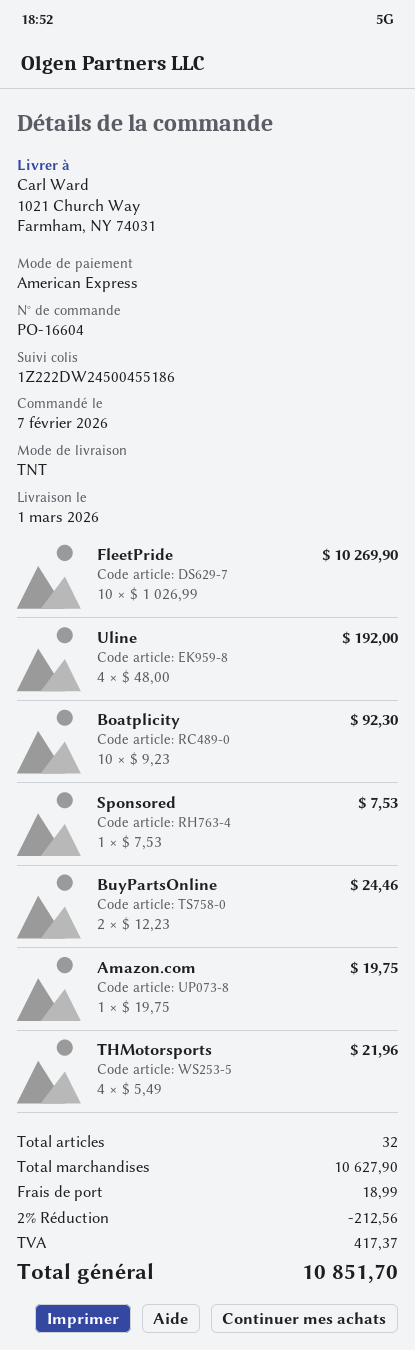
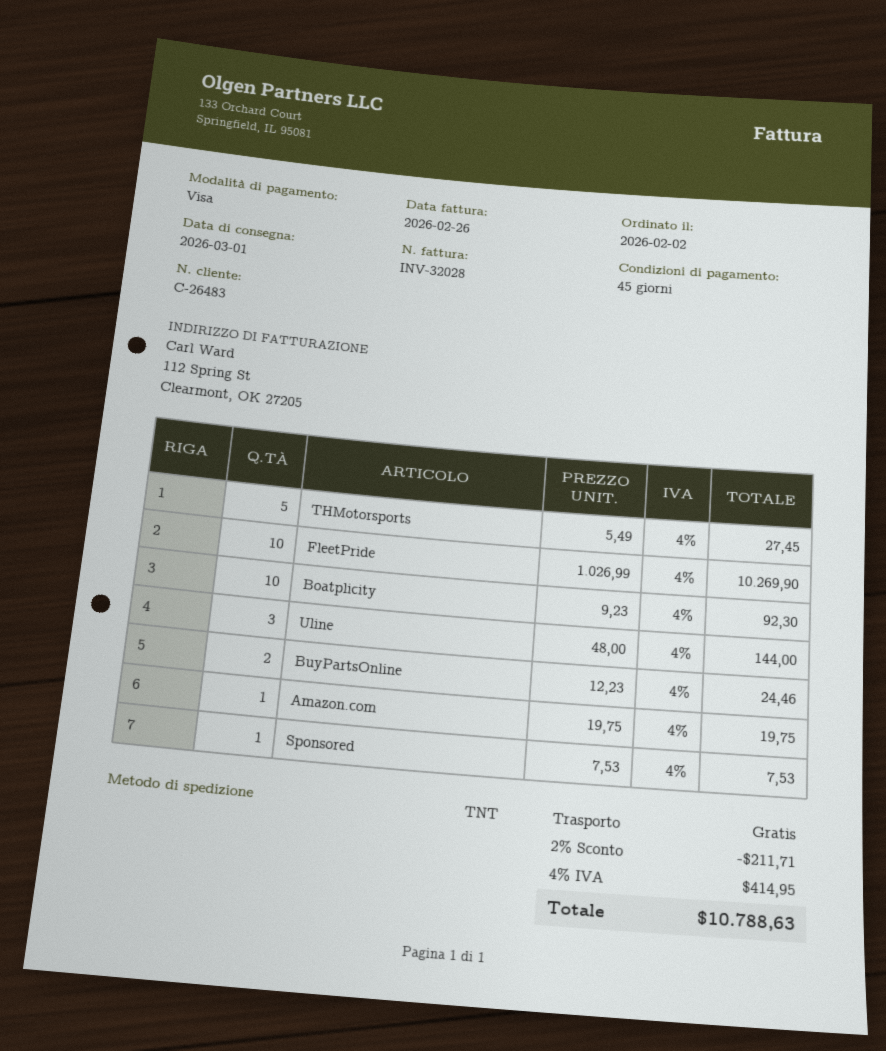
order date: 2026-02-07 -> 2026-02-02
payment method: American Express -> Visa
Uline: 4 x 48.00 = 192.00 -> 3 x 48.00 = 144.00
THMotorsports: 4 x 5.49 = 21.96 -> 5 x 5.49 = 27.45
discount: 2% = 212.56 -> 2% = 211.71
shipping: 18.99 -> 0.00
tax: 417.37 -> 414.95
total: 10851.70 -> 10788.63

